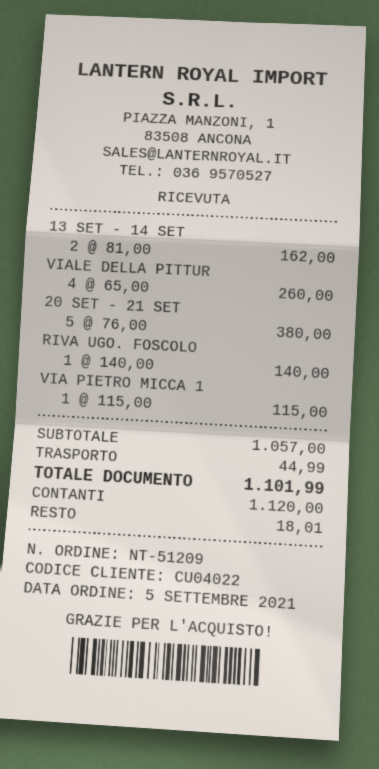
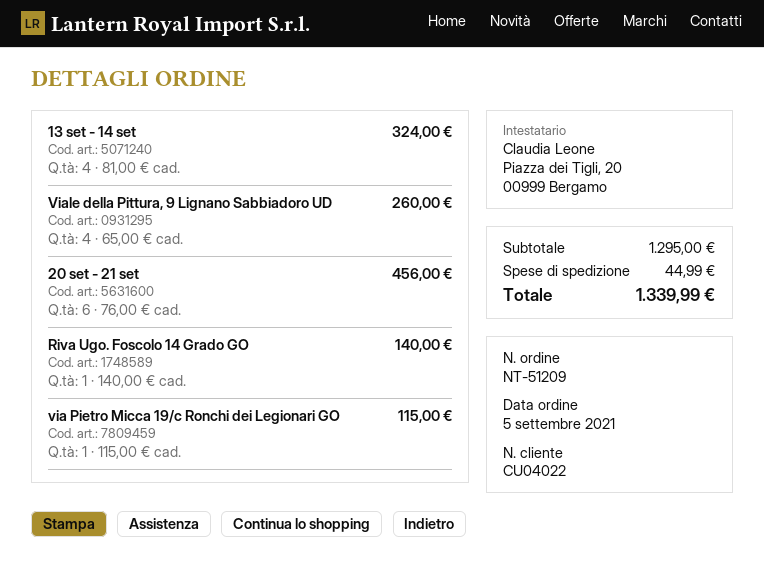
13 SET - 14 SET: 2 x 81.00 = 162.00 -> 4 x 81.00 = 324.00
20 SET - 21 SET: 5 x 76.00 = 380.00 -> 6 x 76.00 = 456.00
subtotal: 1057.00 -> 1295.00
total: 1101.99 -> 1339.99

